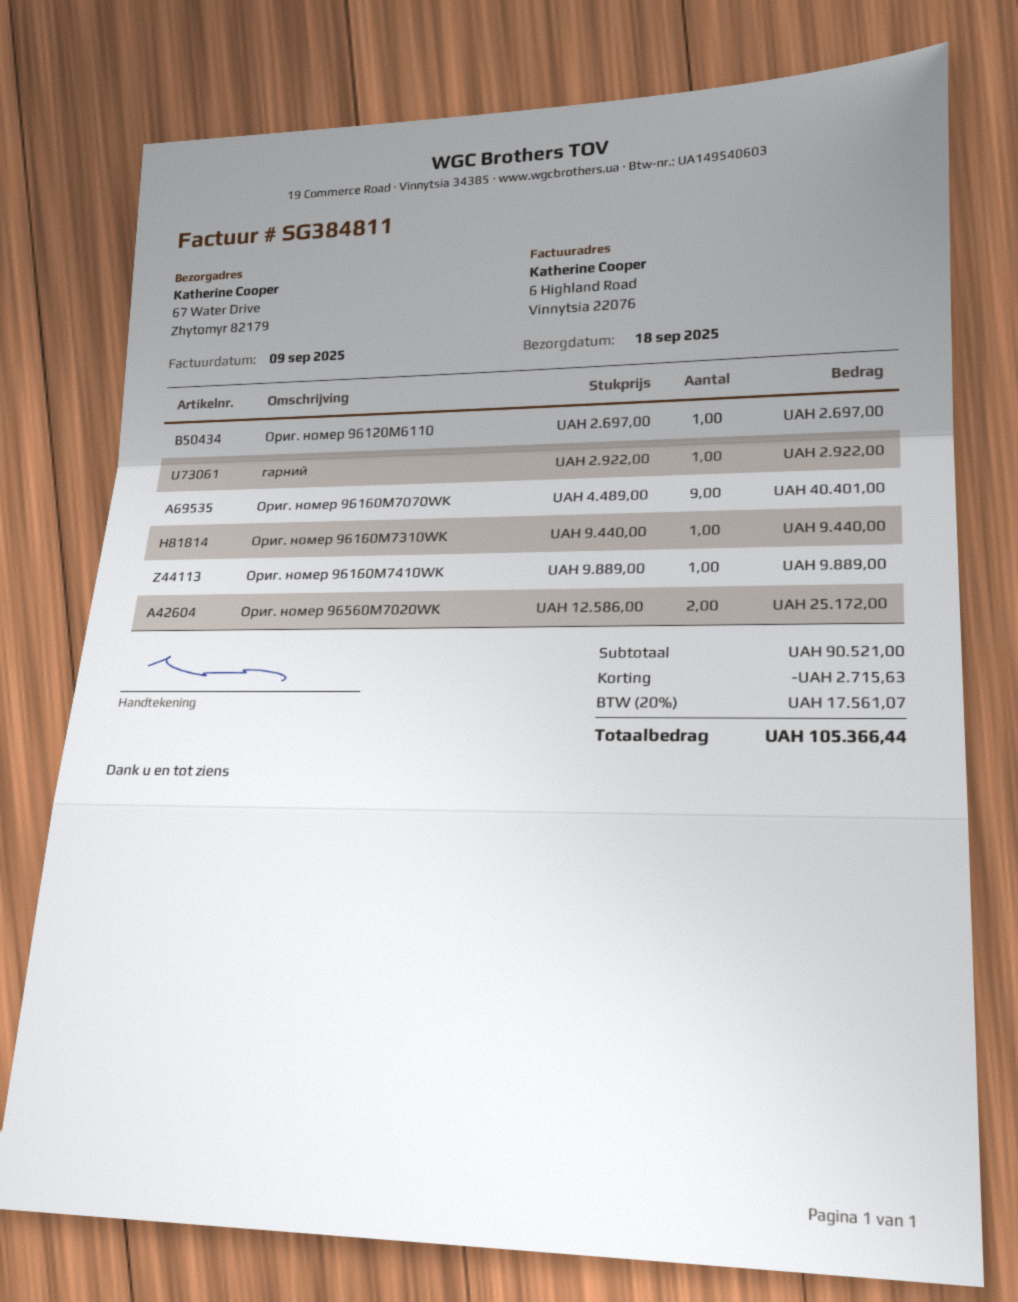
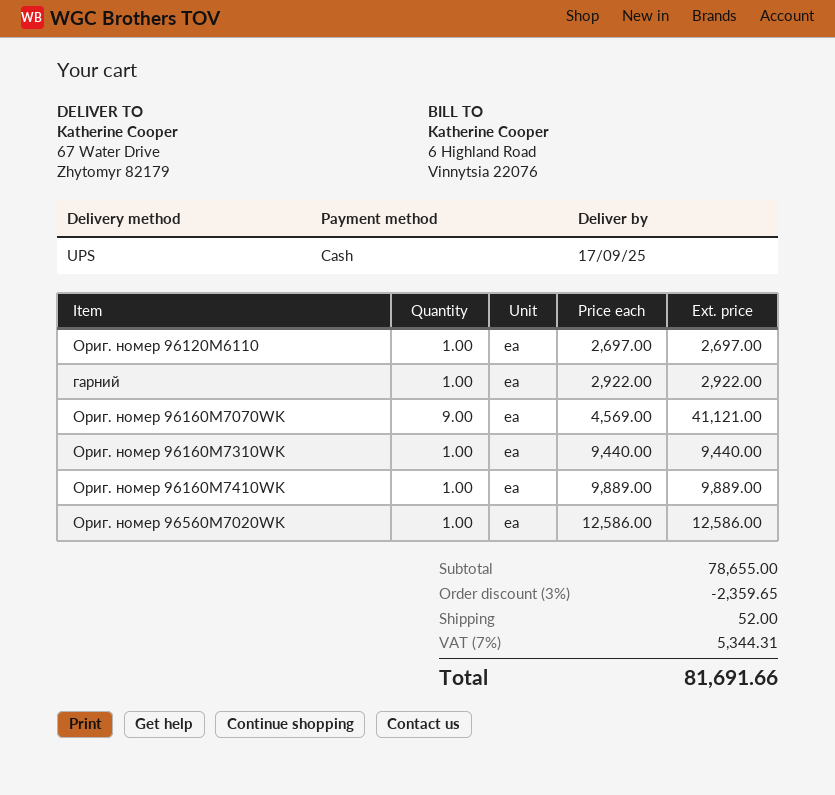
delivery date: 2025-09-18 -> 2025-09-17
Ориг. номер 96160M7070WK: 9 x 4489.00 = 40401.00 -> 9 x 4569.00 = 41121.00
Ориг. номер 96560M7020WK: 2 x 12586.00 = 25172.00 -> 1 x 12586.00 = 12586.00
subtotal: 90521.00 -> 78655.00
discount: 2715.63 -> 2359.65
shipping: none -> 52.00
tax: 20% = 17561.07 -> 7% = 5344.31
total: 105366.44 -> 81691.66

